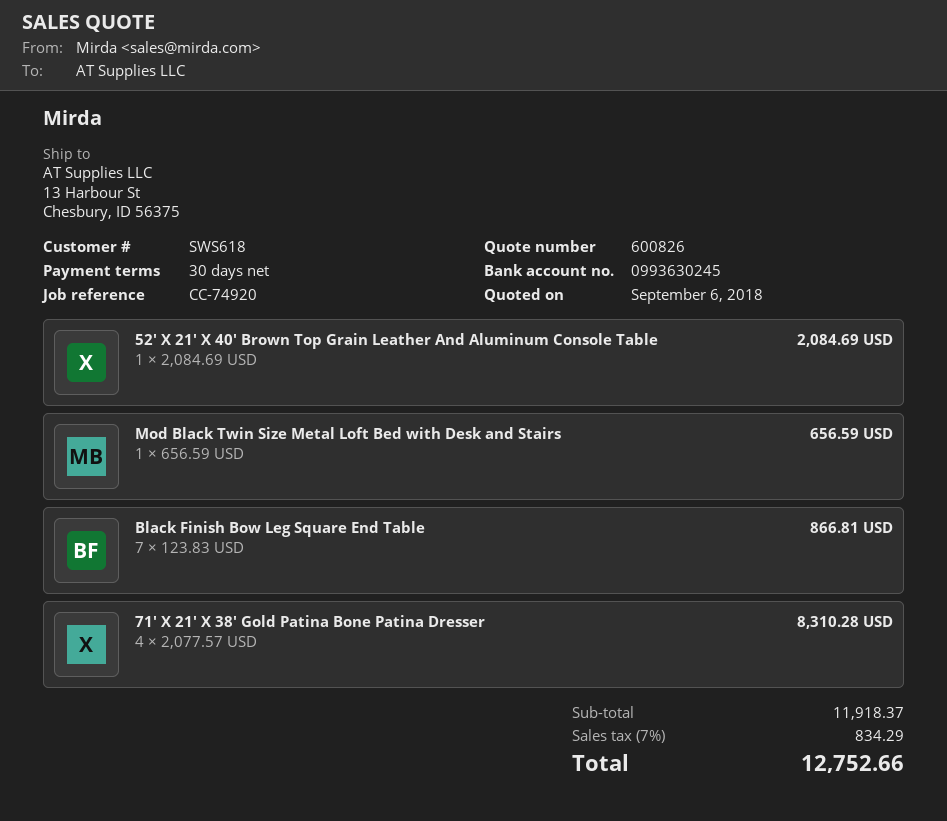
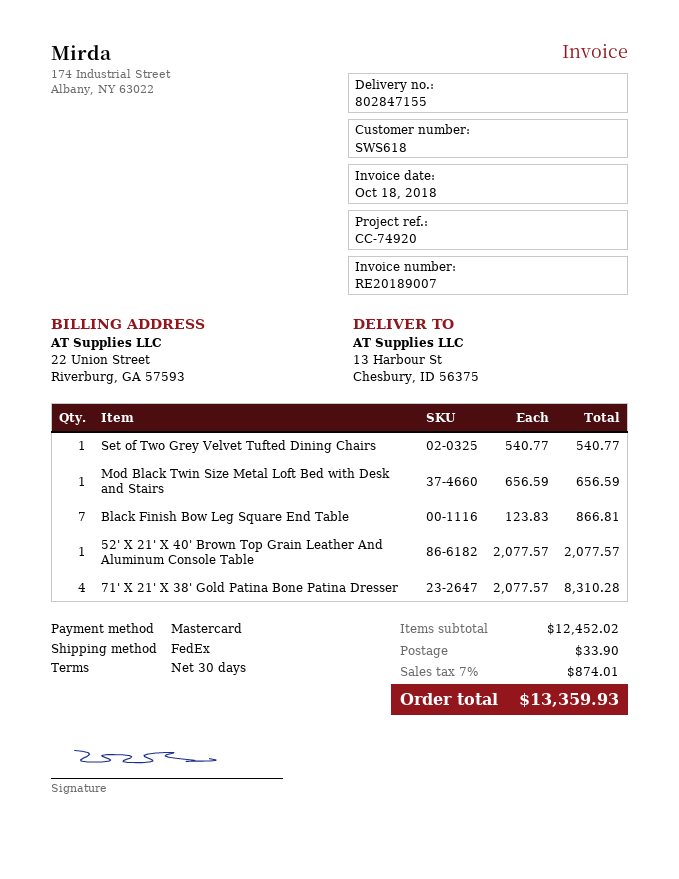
52' X 21' X 40' Brown Top Grain Leather And Aluminum Console Table: 1 x 2084.69 = 2084.69 -> 1 x 2077.57 = 2077.57
Set of Two Grey Velvet Tufted Dining Chairs: none -> 1 x 540.77 = 540.77
subtotal: 11918.37 -> 12452.02
shipping: none -> 33.90
tax: 7% = 834.29 -> 7% = 874.01
total: 12752.66 -> 13359.93

